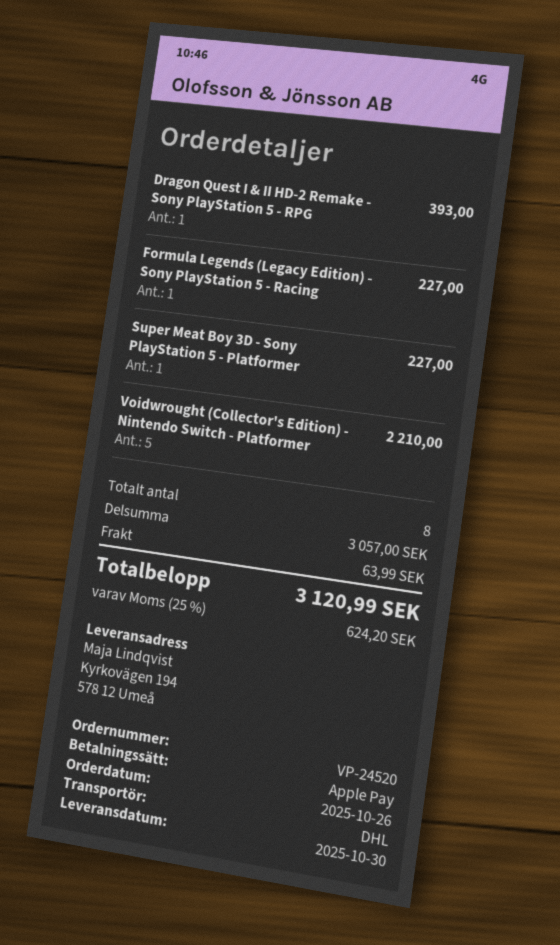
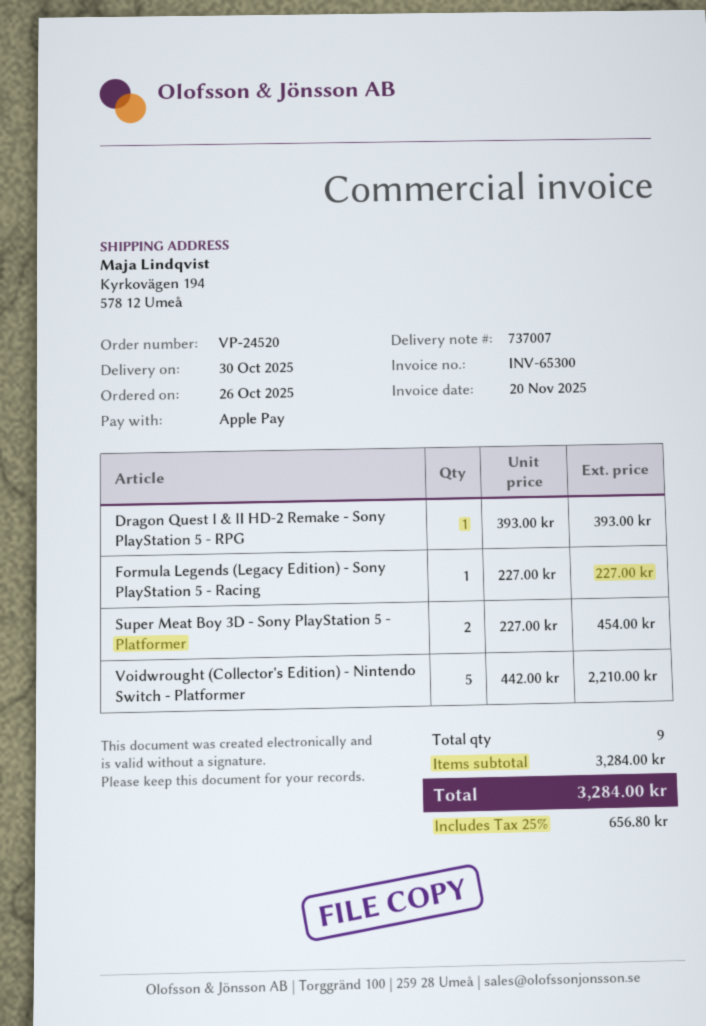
Super Meat Boy 3D - Sony PlayStation 5 - Platformer: 1 for 227.00 -> 2 for 454.00
total quantity: 8 -> 9
subtotal: 3057.00 -> 3284.00
shipping: 63.99 -> none
tax: 25% = 624.20 -> 25% = 656.80
total: 3120.99 -> 3284.00

